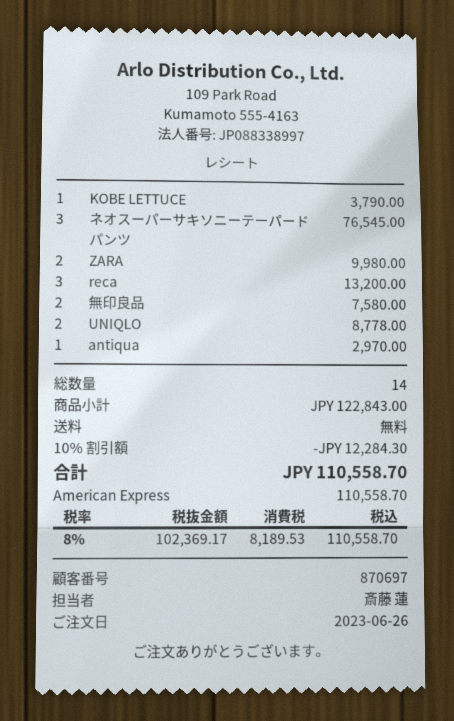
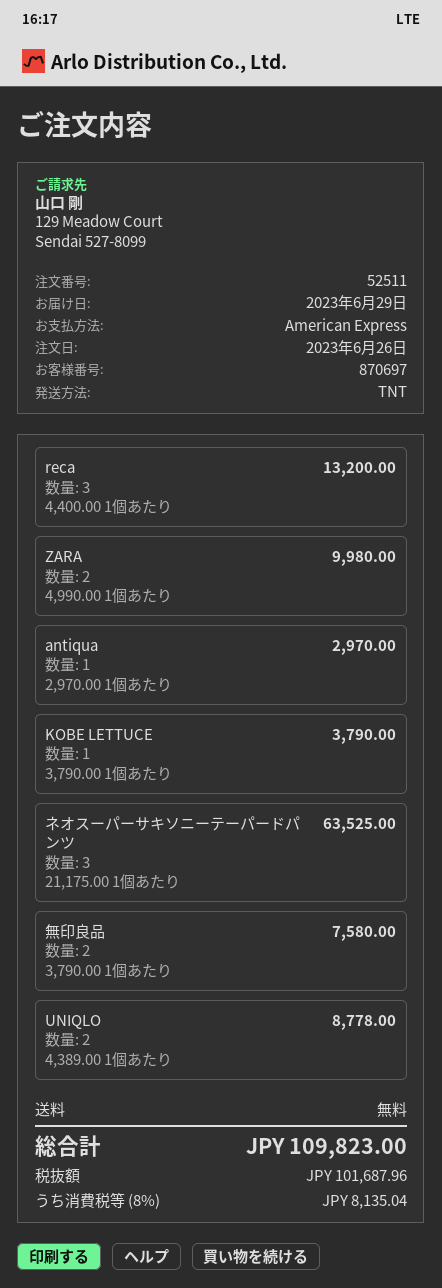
ネオスーパーサキソニーテーパードパンツ: 3 for 76545.00 -> 3 for 63525.00
discount: 10% = 12284.30 -> none
net: 102369.17 -> 101687.96
tax: 8% = 8189.53 -> 8% = 8135.04
total: 110558.70 -> 109823.00

